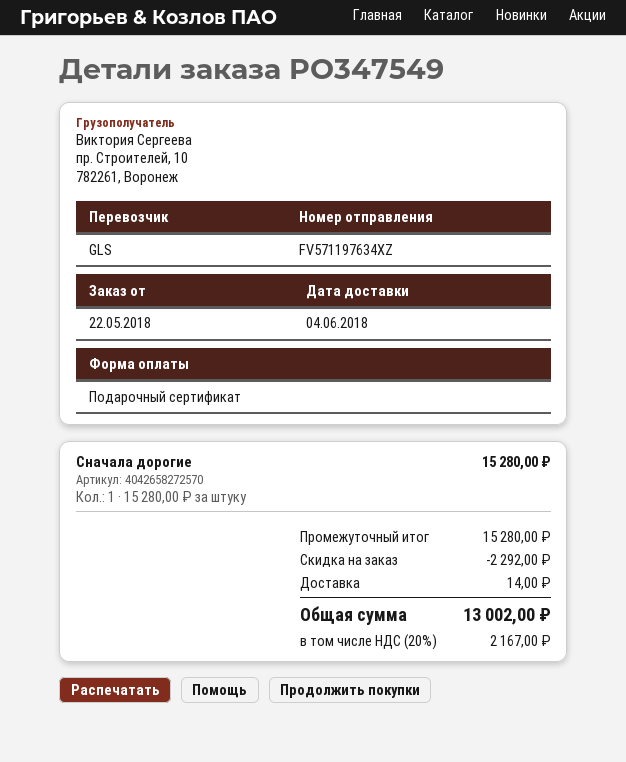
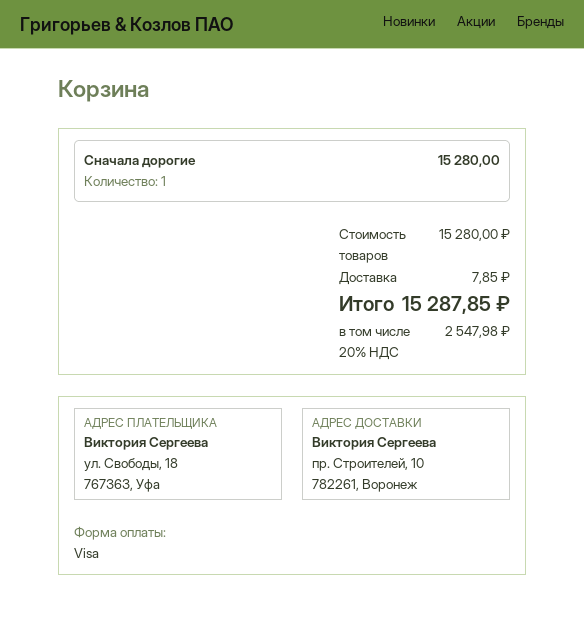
payment method: gift card -> Visa
discount: 2292.00 -> none
shipping: 14.00 -> 7.85
tax: 20% = 2167.00 -> 20% = 2547.98
total: 13002.00 -> 15287.85

